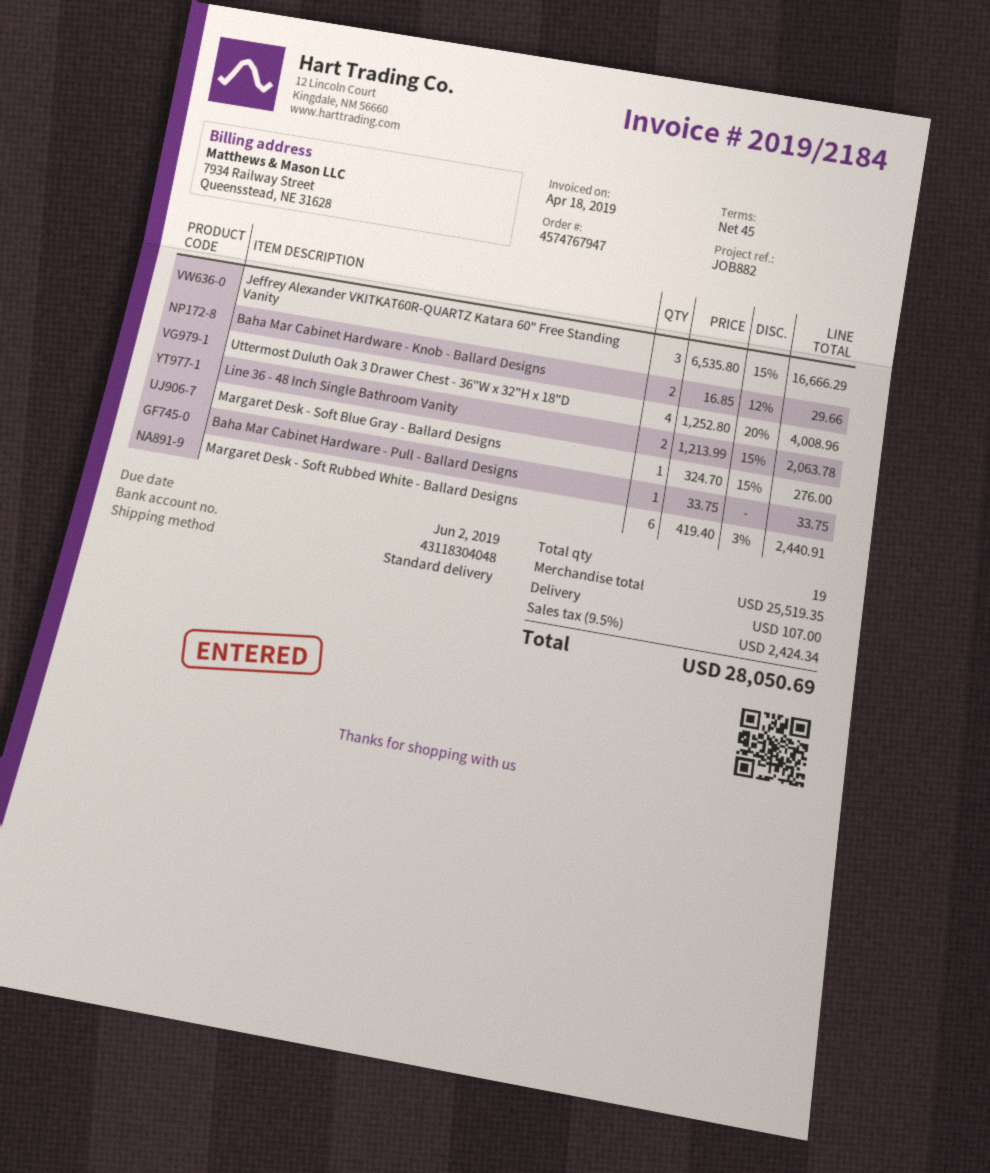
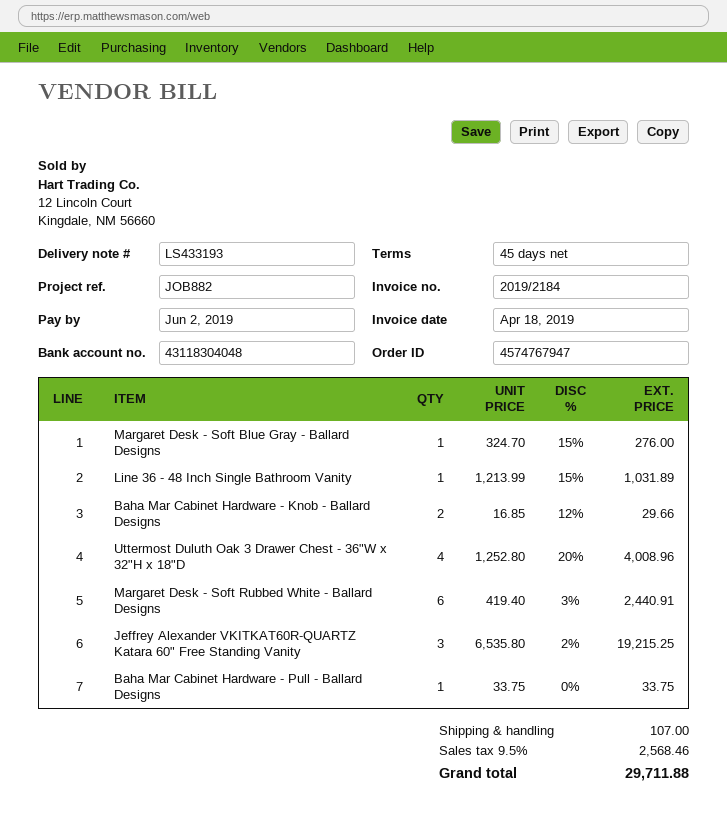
Jeffrey Alexander VKITKAT60R-QUARTZ Katara 60" Free Standing Vanity: 3 x 6535.80 - 15% = 16666.29 -> 3 x 6535.80 - 2% = 19215.25
Line 36 - 48 Inch Single Bathroom Vanity: 2 x 1213.99 - 15% = 2063.78 -> 1 x 1213.99 - 15% = 1031.89
tax: 9.5% = 2424.34 -> 9.5% = 2568.46
total: 28050.69 -> 29711.88

